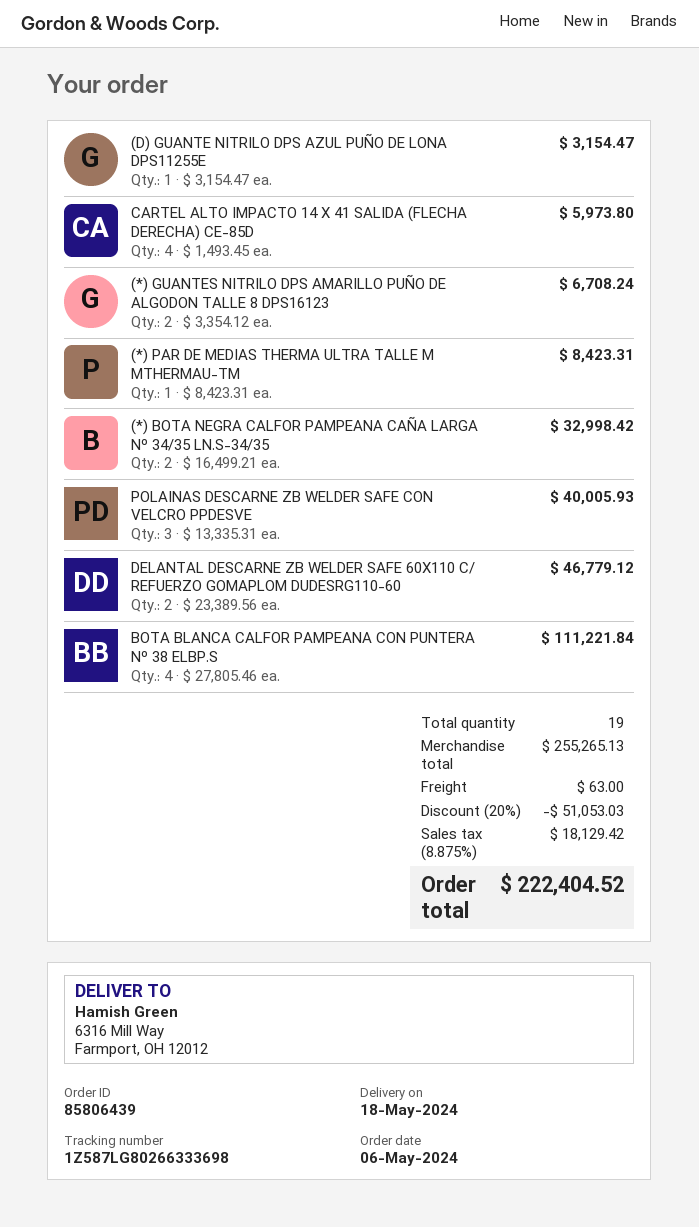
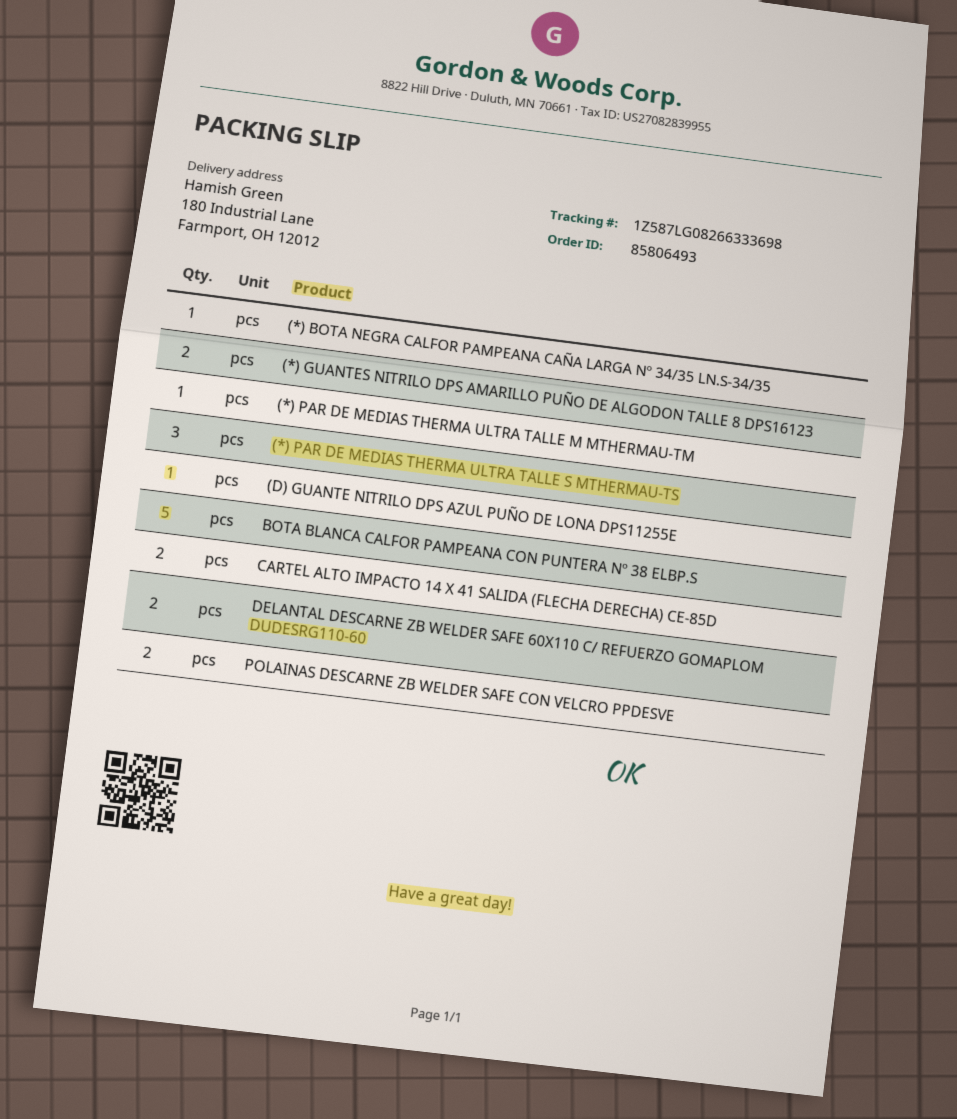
order number: 85806439 -> 85806493
tracking number: 1Z587LG80266333698 -> 1Z587LG08266333698
ship to: 6316 Mill Way, Farmport, OH 12012 -> 180 Industrial Lane, Farmport, OH 12012
CARTEL ALTO IMPACTO 14 X 41 SALIDA (FLECHA DERECHA) CE-85D: 4 -> 2
(*) BOTA NEGRA CALFOR PAMPEANA CAÑA LARGA Nº 34/35 LN.S-34/35: 2 -> 1
POLAINAS DESCARNE ZB WELDER SAFE CON VELCRO PPDESVE: 3 -> 2
BOTA BLANCA CALFOR PAMPEANA CON PUNTERA Nº 38 ELBP.S: 4 -> 5
(*) PAR DE MEDIAS THERMA ULTRA TALLE S MTHERMAU-TS: none -> 3

